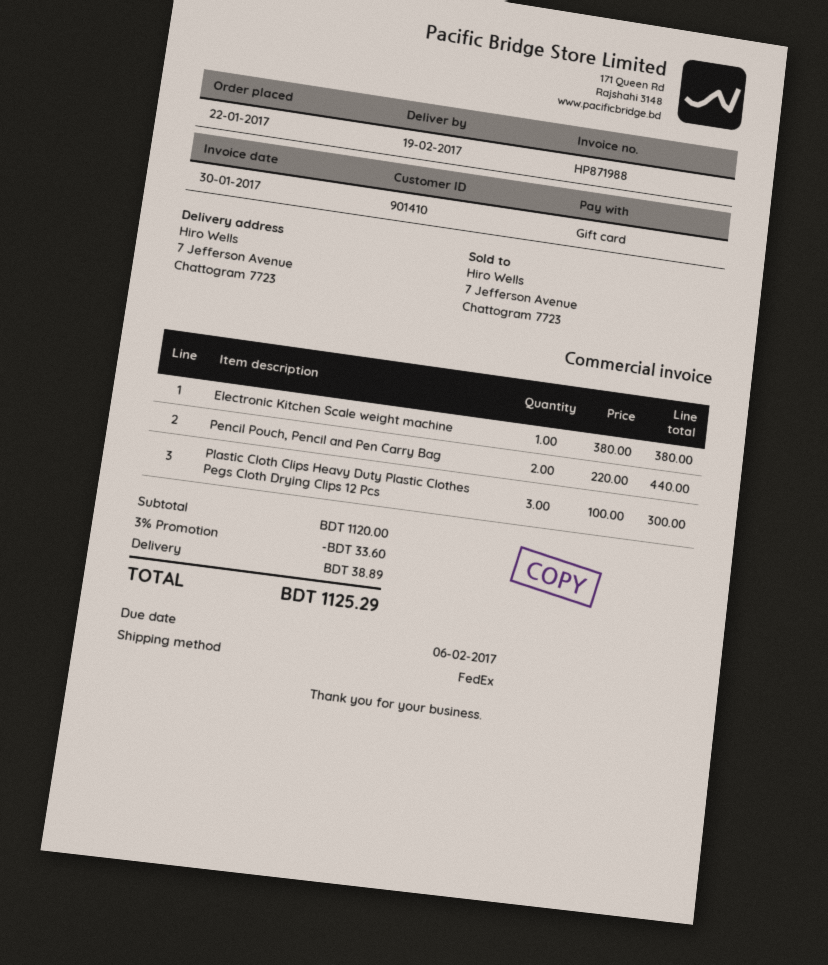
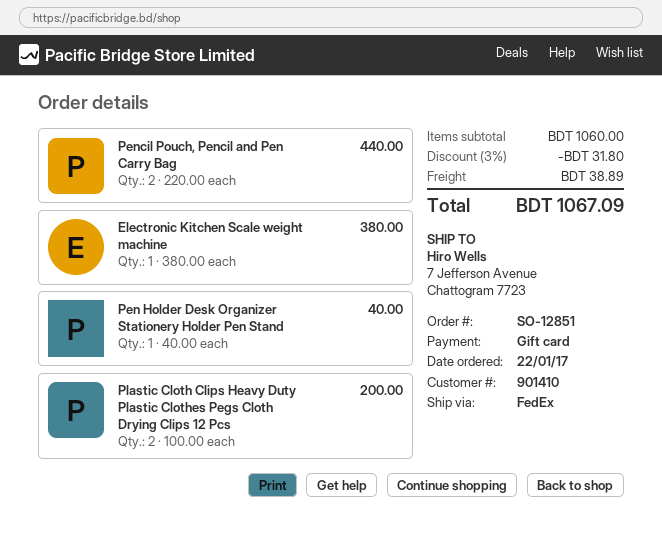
Plastic Cloth Clips Heavy Duty Plastic Clothes Pegs Cloth Drying Clips 12 Pcs: 3 x 100.00 = 300.00 -> 2 x 100.00 = 200.00
Pen Holder Desk Organizer Stationery Holder Pen Stand: none -> 1 x 40.00 = 40.00
subtotal: 1120.00 -> 1060.00
discount: 3% = 33.60 -> 3% = 31.80
total: 1125.29 -> 1067.09

